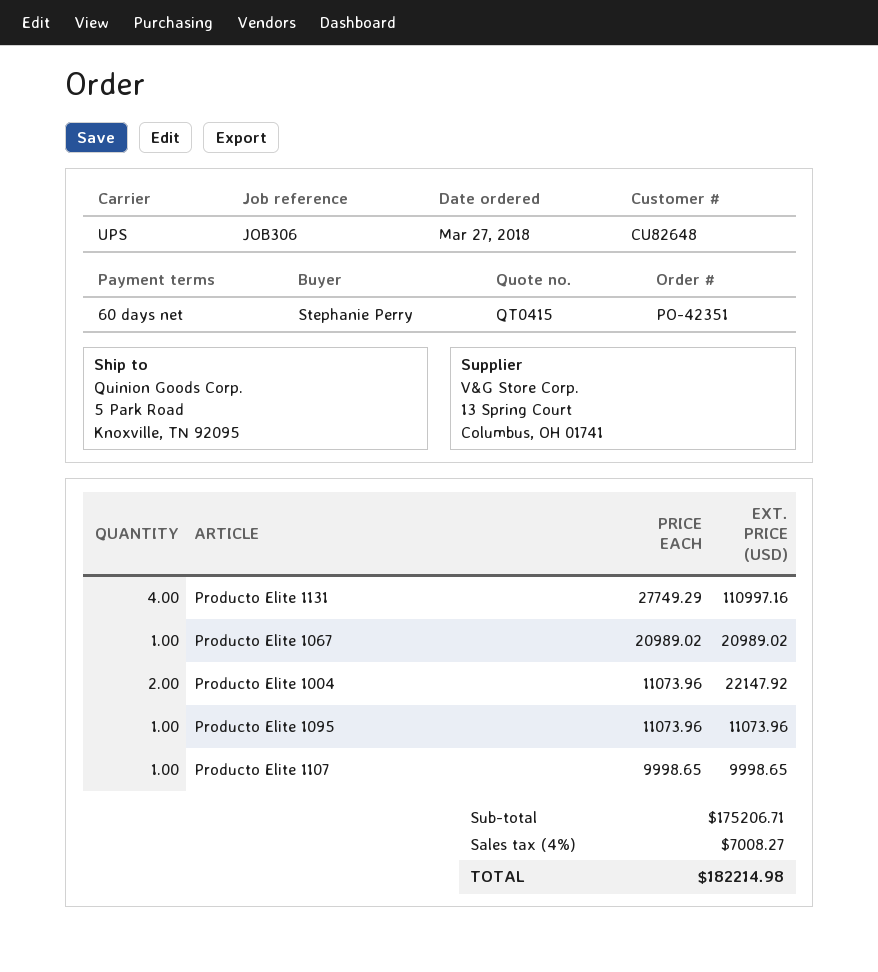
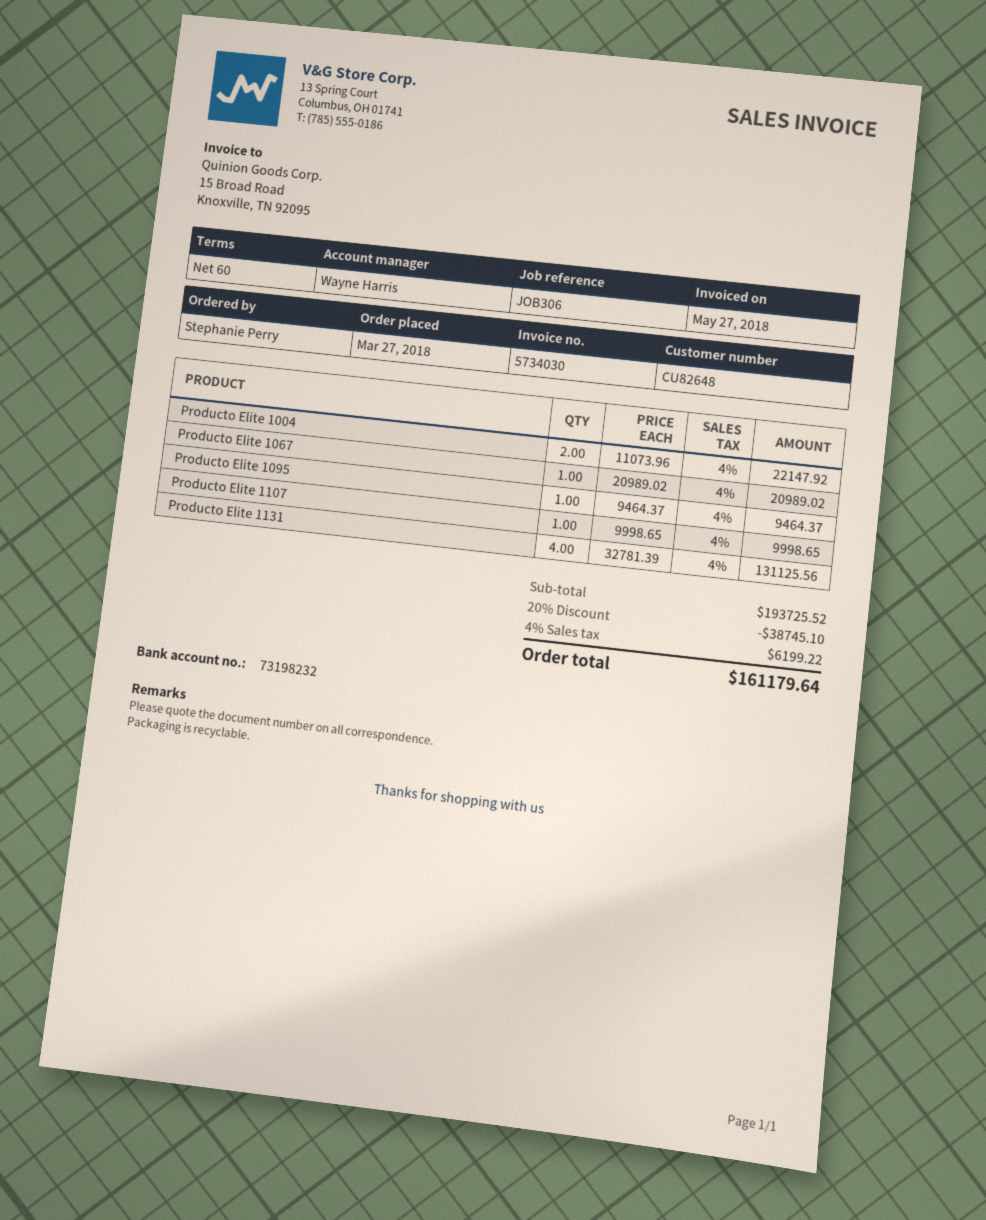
Producto Elite 1131: 4 x 27749.29 = 110997.16 -> 4 x 32781.39 = 131125.56
Producto Elite 1095: 1 x 11073.96 = 11073.96 -> 1 x 9464.37 = 9464.37
subtotal: 175206.71 -> 193725.52
discount: none -> 20% = 38745.10
tax: 4% = 7008.27 -> 4% = 6199.22
total: 182214.98 -> 161179.64

